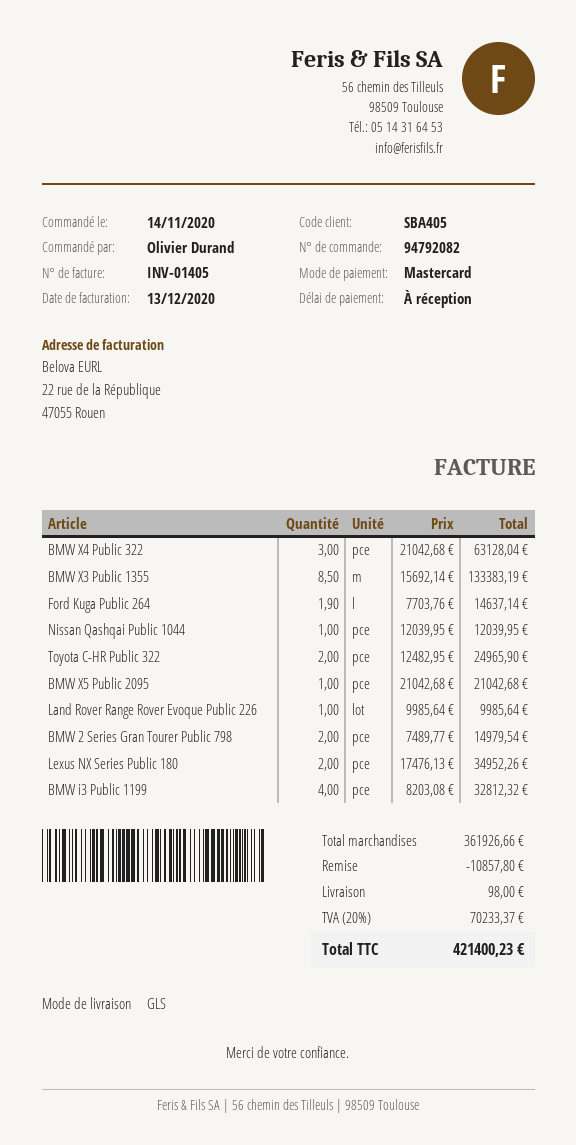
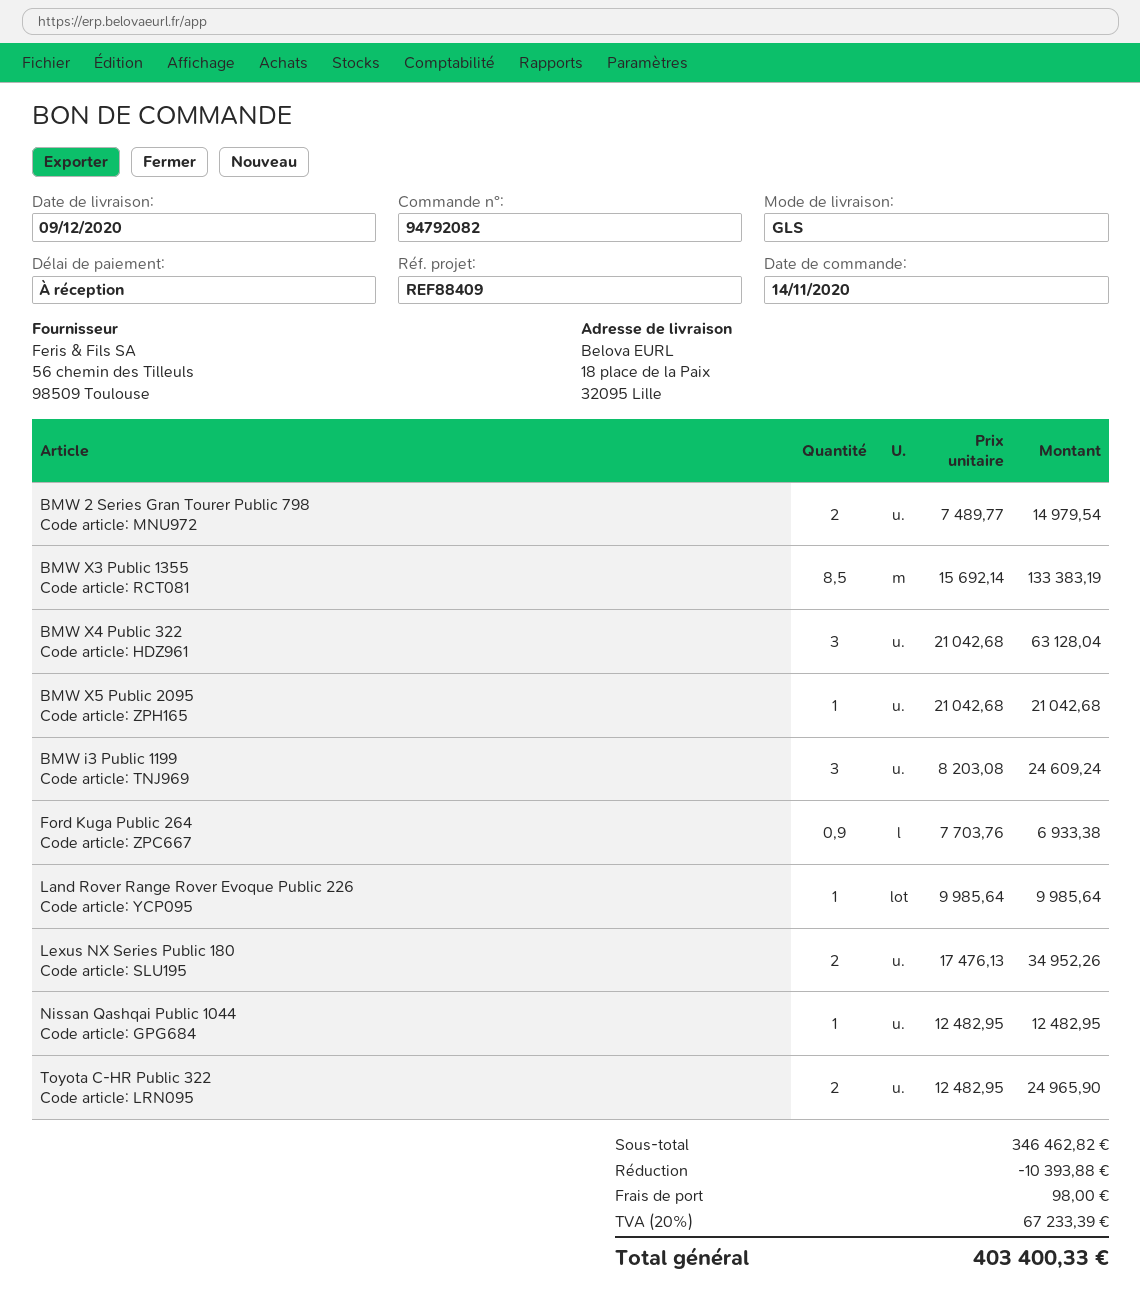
Ford Kuga Public 264: 1.9 x 7703.76 = 14637.14 -> 0.9 x 7703.76 = 6933.38
Nissan Qashqai Public 1044: 1 x 12039.95 = 12039.95 -> 1 x 12482.95 = 12482.95
BMW i3 Public 1199: 4 x 8203.08 = 32812.32 -> 3 x 8203.08 = 24609.24
subtotal: 361926.66 -> 346462.82
discount: 10857.80 -> 10393.88
tax: 20% = 70233.37 -> 20% = 67233.39
total: 421400.23 -> 403400.33

